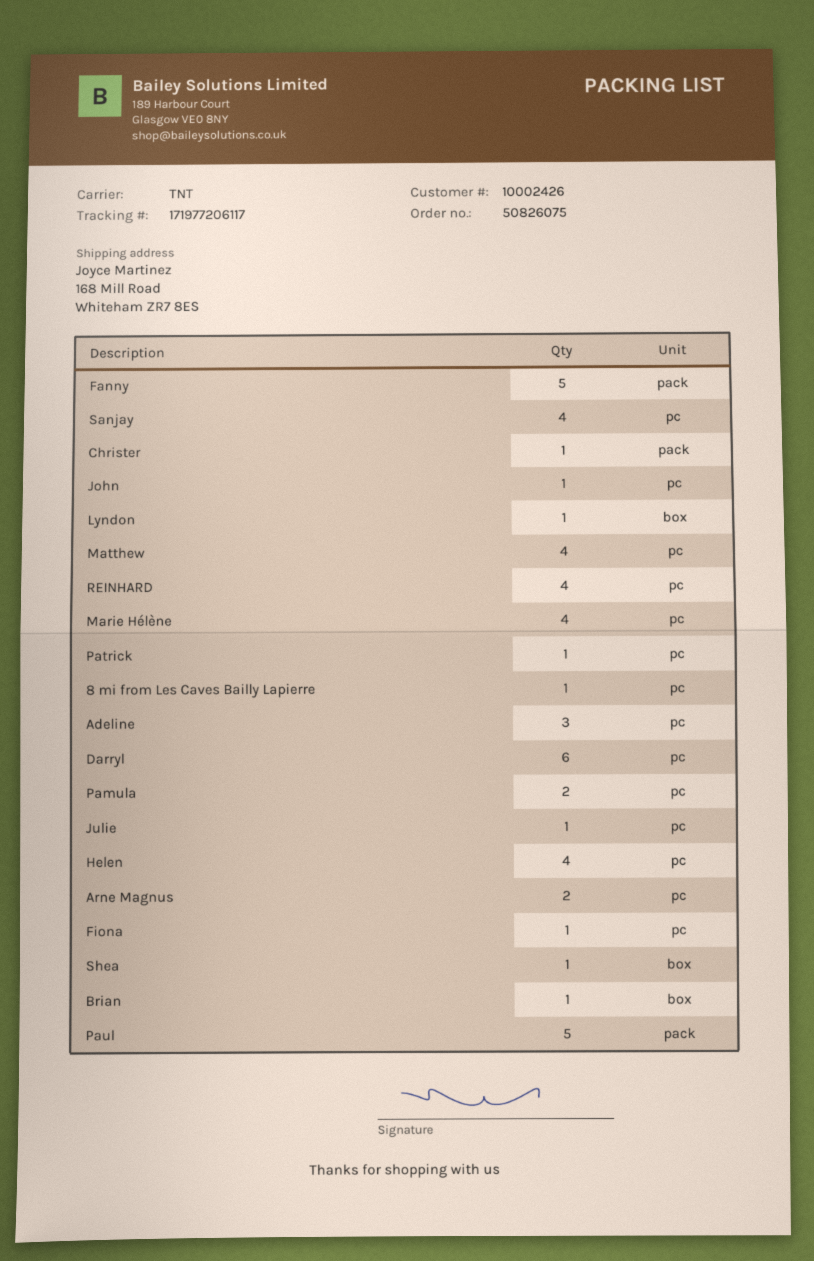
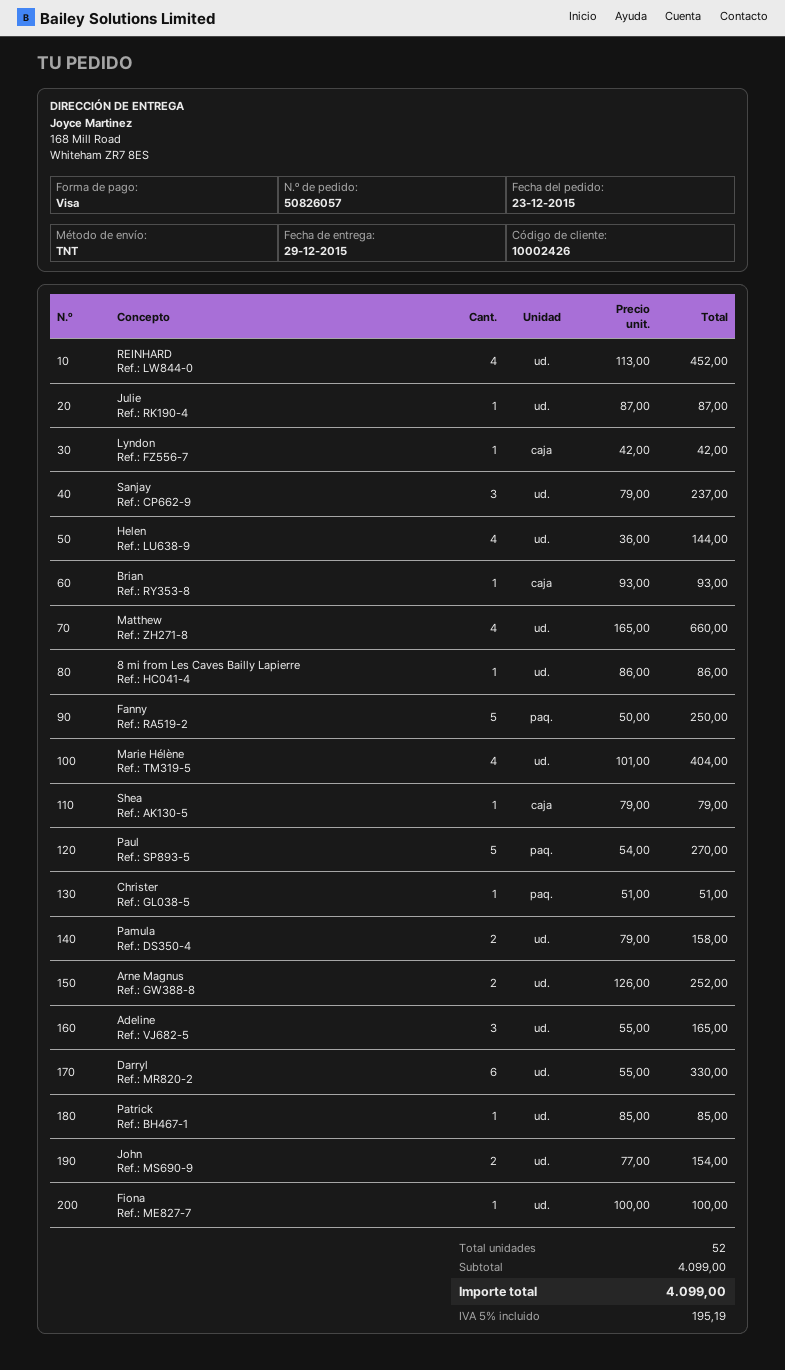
order number: 50826075 -> 50826057
Sanjay: 4 -> 3
John: 1 -> 2

